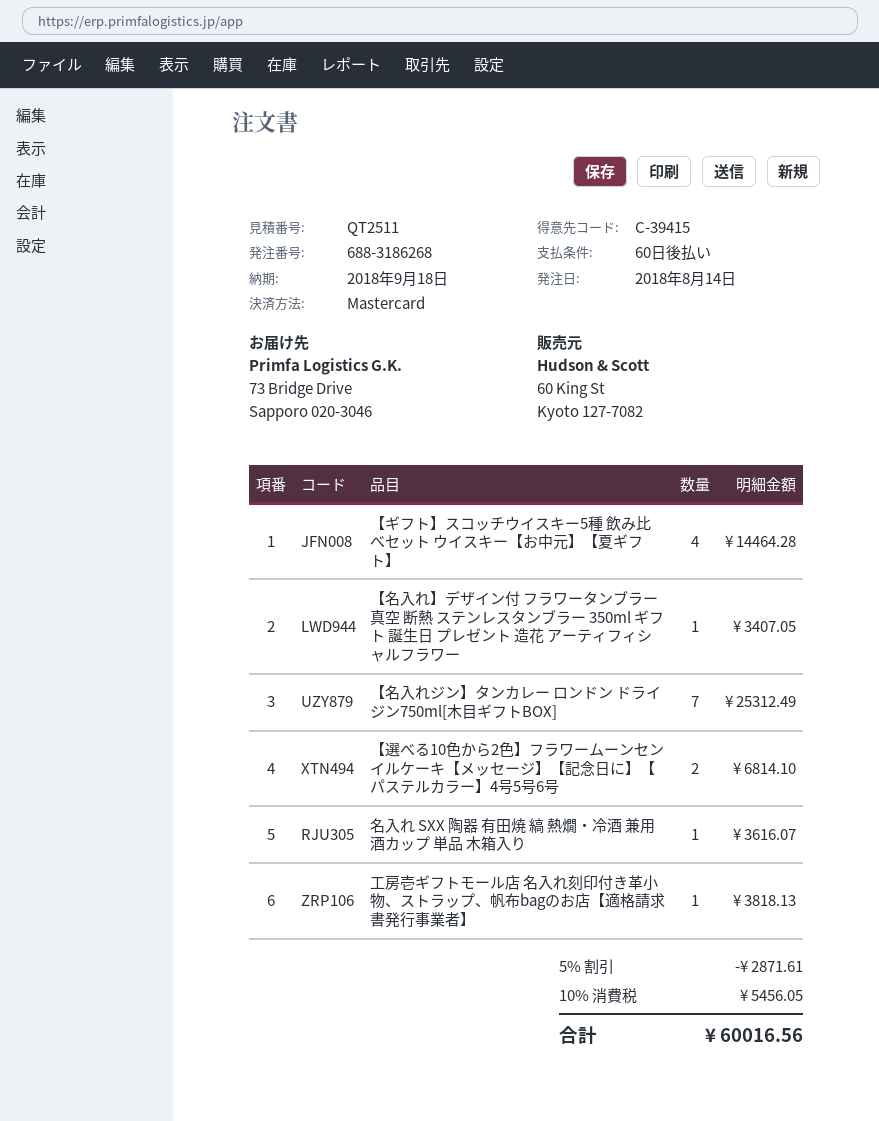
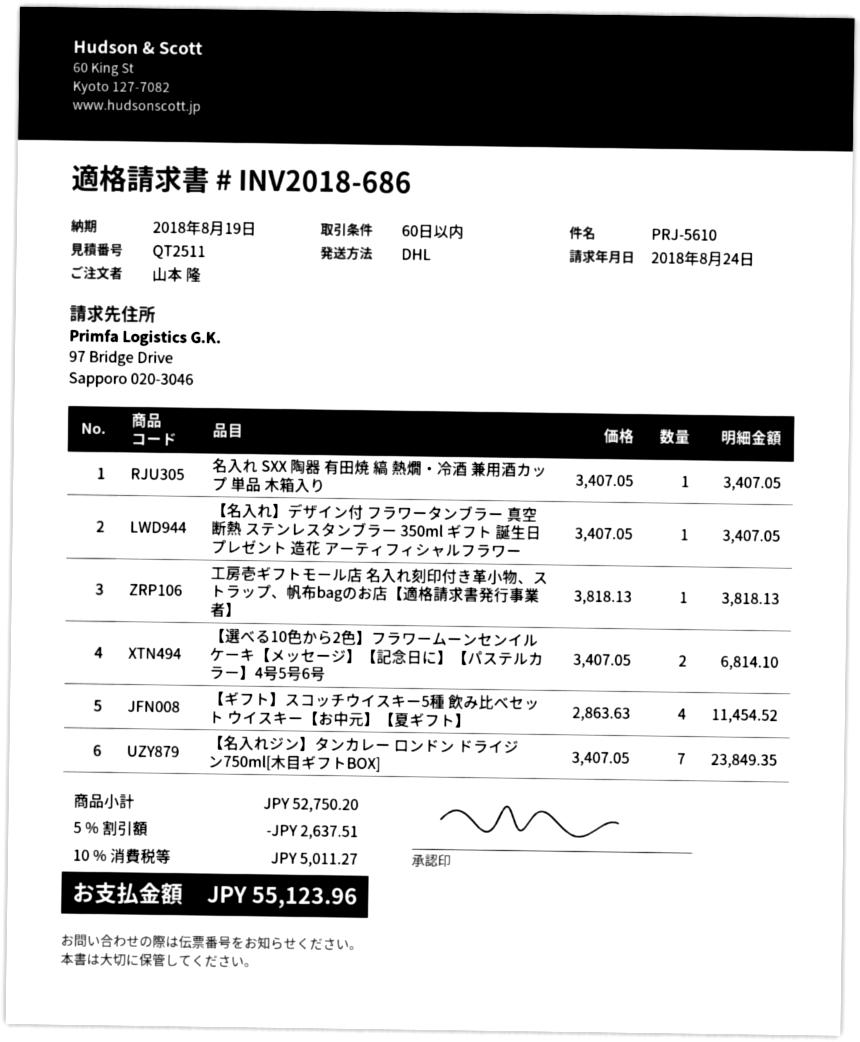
delivery date: 2018-09-18 -> 2018-08-19
【ギフト】スコッチウイスキー5種 飲み比べセット ウイスキー【お中元】【夏ギフト】: 4 for 14464.28 -> 4 for 11454.52
【名入れジン】タンカレー ロンドン ドライジン750ml[木目ギフトBOX]: 7 for 25312.49 -> 7 for 23849.35
名入れ SXX 陶器 有田焼 縞 熱燗・冷酒 兼用酒カップ 単品 木箱入り: 1 for 3616.07 -> 1 for 3407.05
discount: 5% = 2871.61 -> 5% = 2637.51
tax: 10% = 5456.05 -> 10% = 5011.27
total: 60016.56 -> 55123.96

